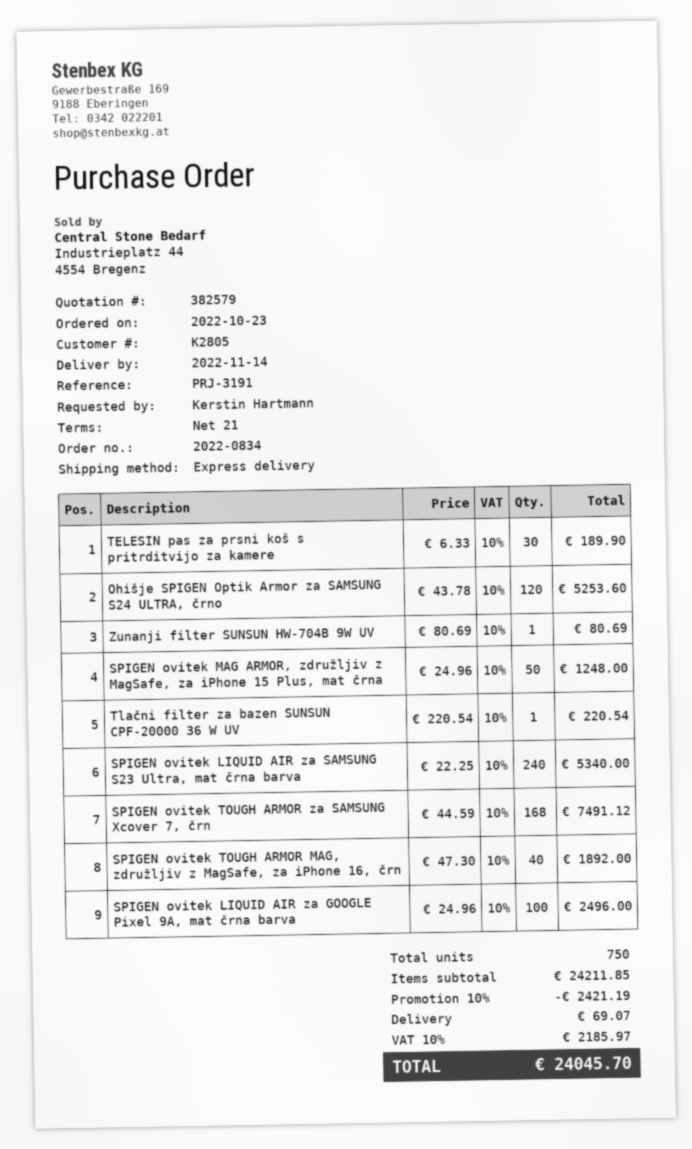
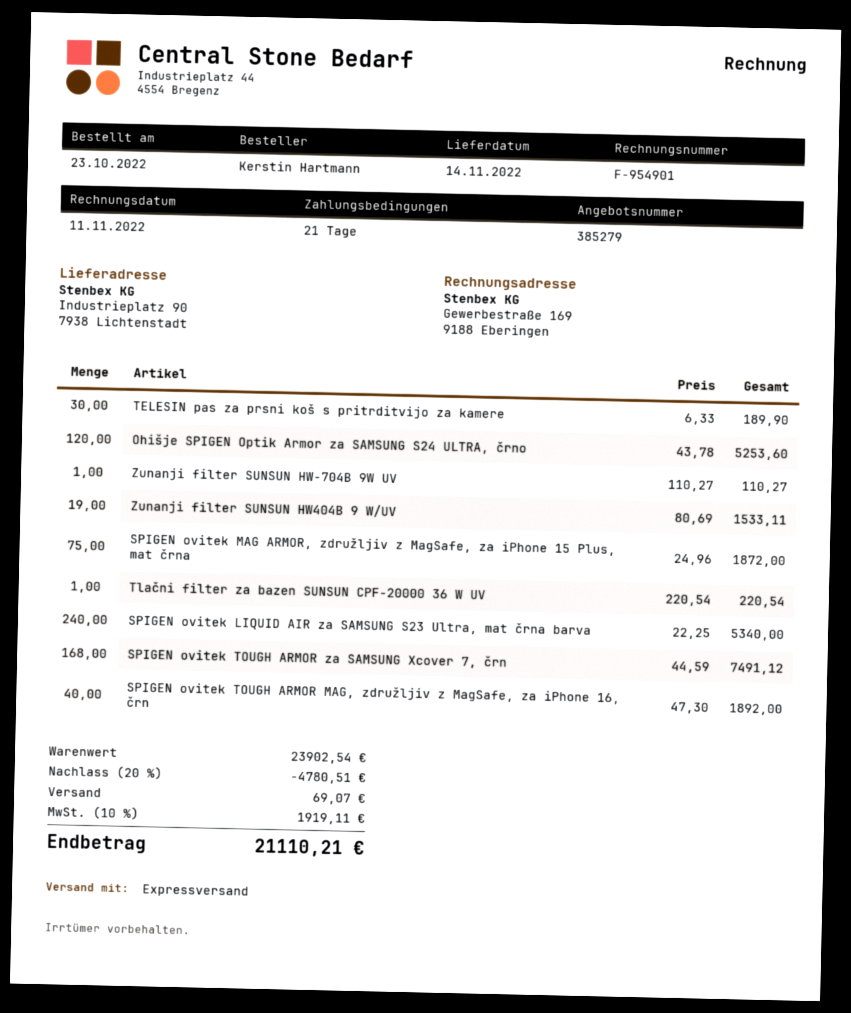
quote number: 382579 -> 385279
Zunanji filter SUNSUN HW-704B 9W UV: 1 x 80.69 = 80.69 -> 1 x 110.27 = 110.27
SPIGEN ovitek MAG ARMOR, združljiv z MagSafe, za iPhone 15 Plus, mat črna: 50 x 24.96 = 1248.00 -> 75 x 24.96 = 1872.00
SPIGEN ovitek LIQUID AIR za GOOGLE Pixel 9A, mat črna barva: 100 x 24.96 = 2496.00 -> none
Zunanji filter SUNSUN HW404B 9 W/UV: none -> 19 x 80.69 = 1533.11
subtotal: 24211.85 -> 23902.54
discount: 10% = 2421.19 -> 20% = 4780.51
tax: 10% = 2185.97 -> 10% = 1919.11
total: 24045.70 -> 21110.21

